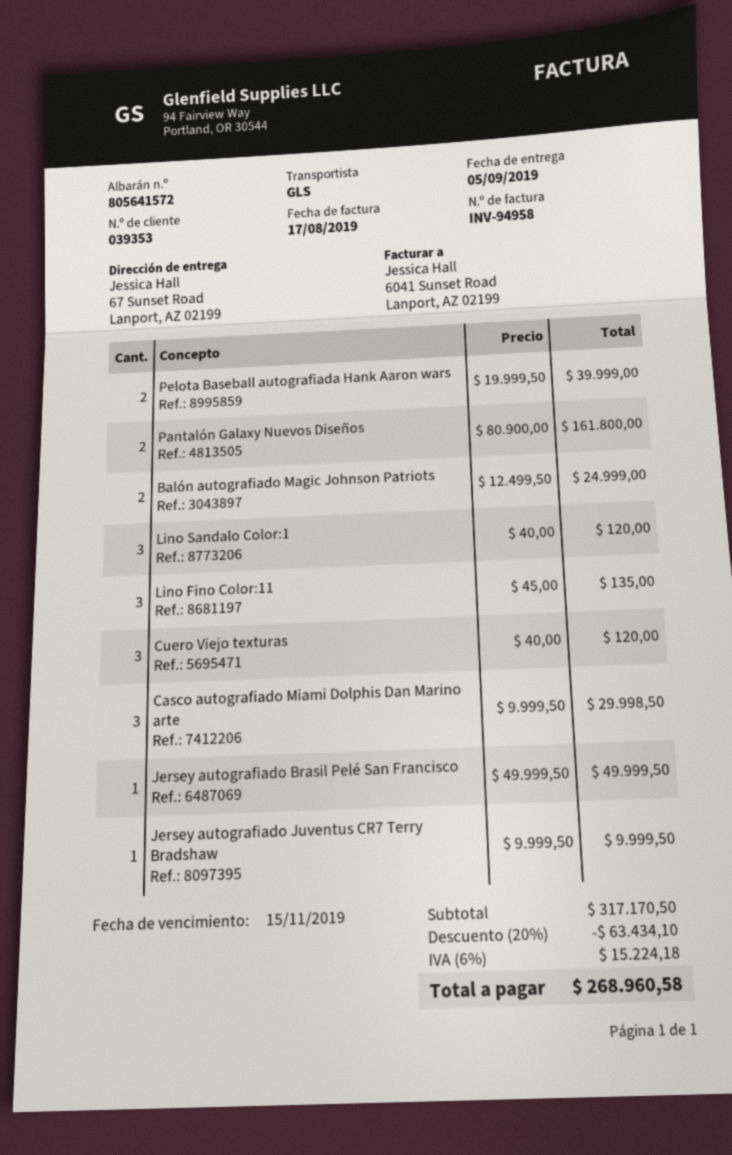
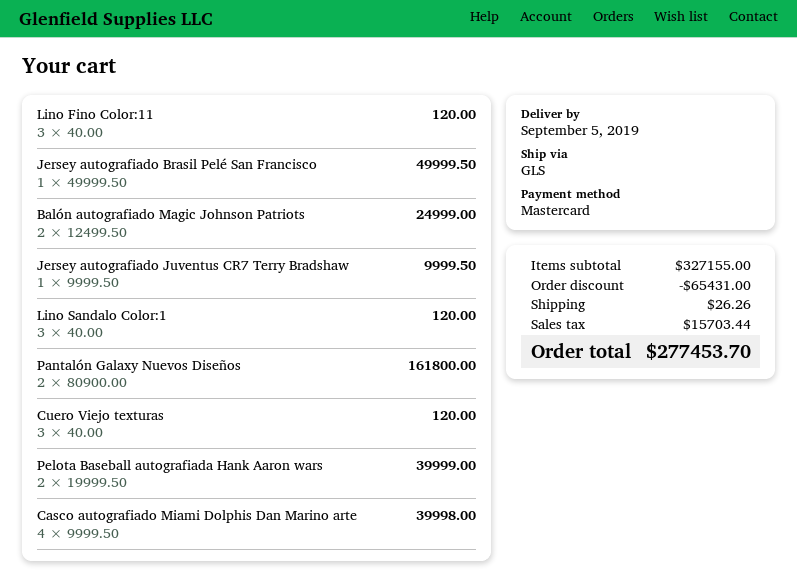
Lino Fino Color:11: 3 x 45.00 = 135.00 -> 3 x 40.00 = 120.00
Casco autografiado Miami Dolphis Dan Marino arte: 3 x 9999.50 = 29998.50 -> 4 x 9999.50 = 39998.00
subtotal: 317170.50 -> 327155.00
discount: 63434.10 -> 65431.00
shipping: none -> 26.26
tax: 15224.18 -> 15703.44
total: 268960.58 -> 277453.70

